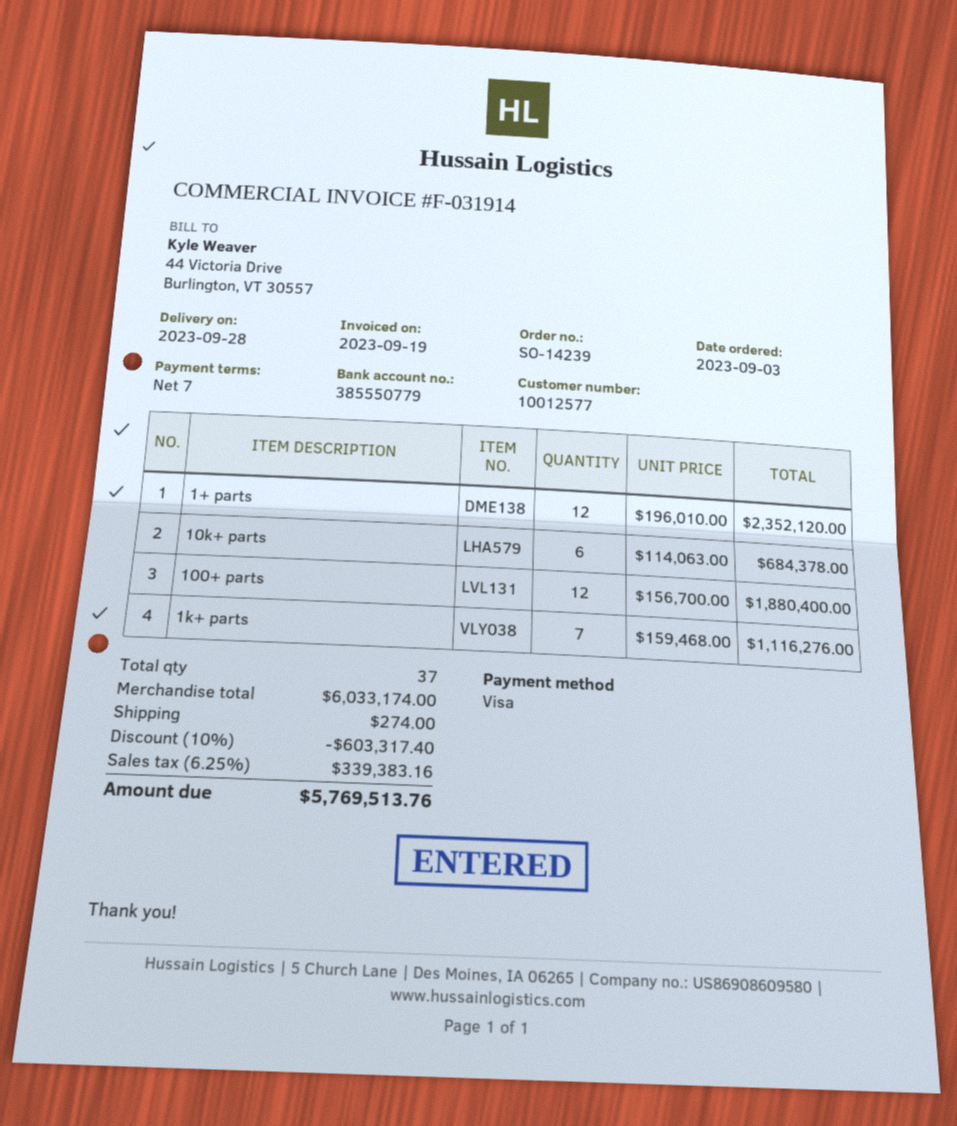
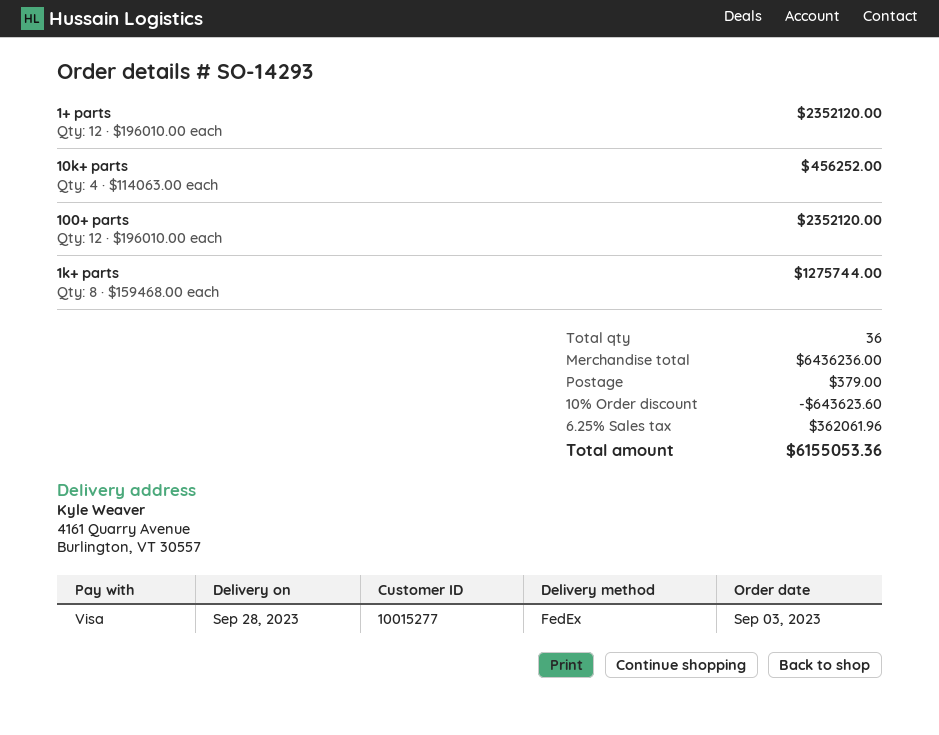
order number: SO-14239 -> SO-14293
customer number: 10012577 -> 10015277
10k+ parts: 6 x 114063.00 = 684378.00 -> 4 x 114063.00 = 456252.00
100+ parts: 12 x 156700.00 = 1880400.00 -> 12 x 196010.00 = 2352120.00
1k+ parts: 7 x 159468.00 = 1116276.00 -> 8 x 159468.00 = 1275744.00
total quantity: 37 -> 36
subtotal: 6033174.00 -> 6436236.00
discount: 10% = 603317.40 -> 10% = 643623.60
shipping: 274.00 -> 379.00
tax: 6.25% = 339383.16 -> 6.25% = 362061.96
total: 5769513.76 -> 6155053.36

